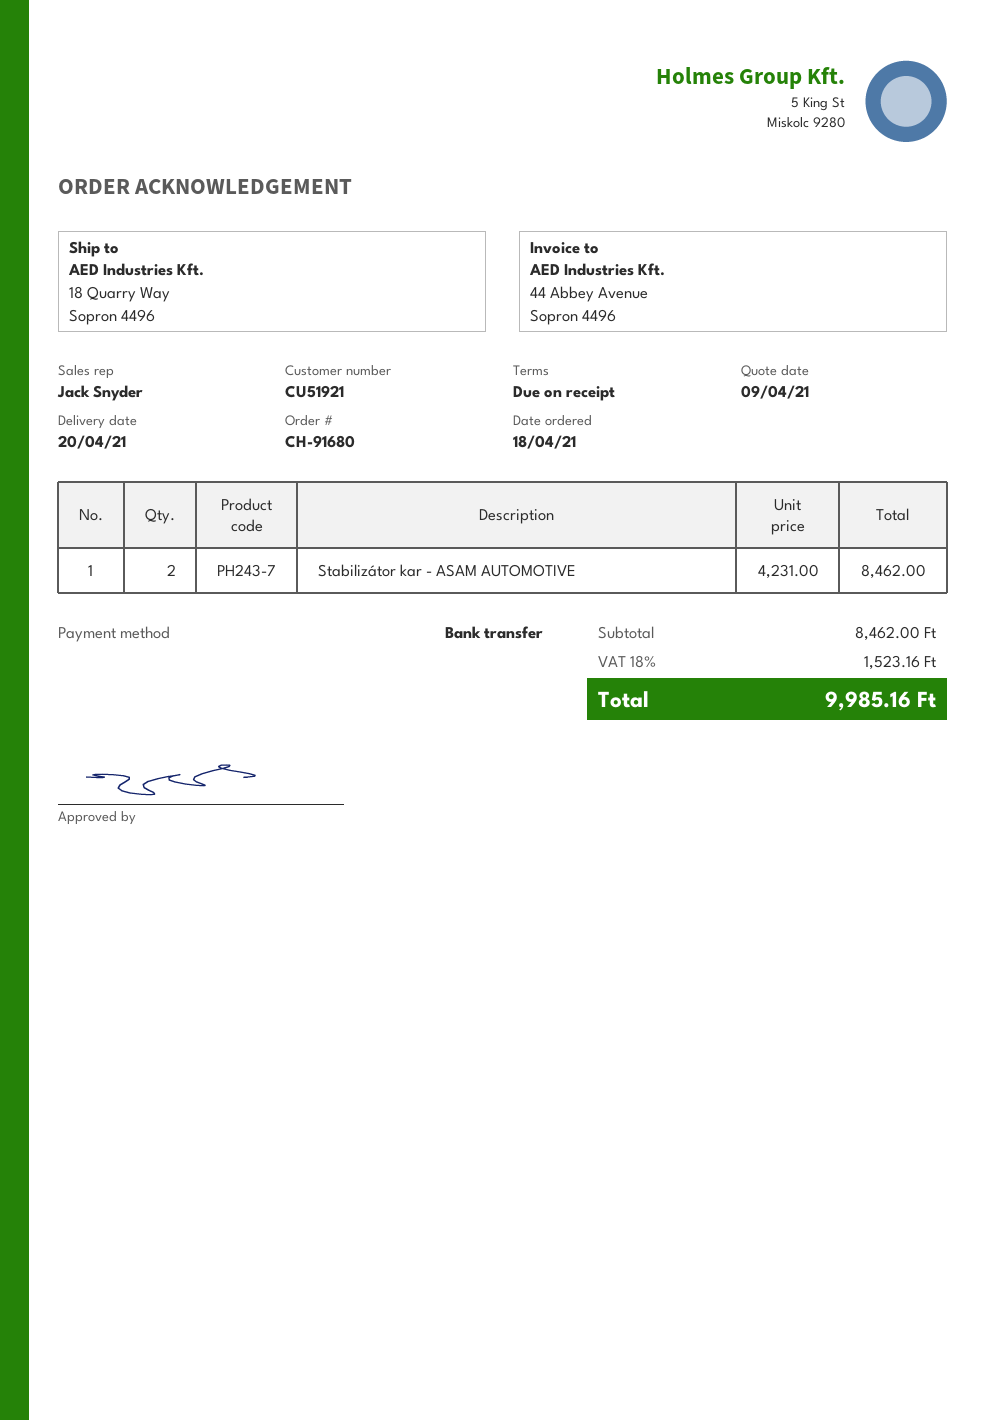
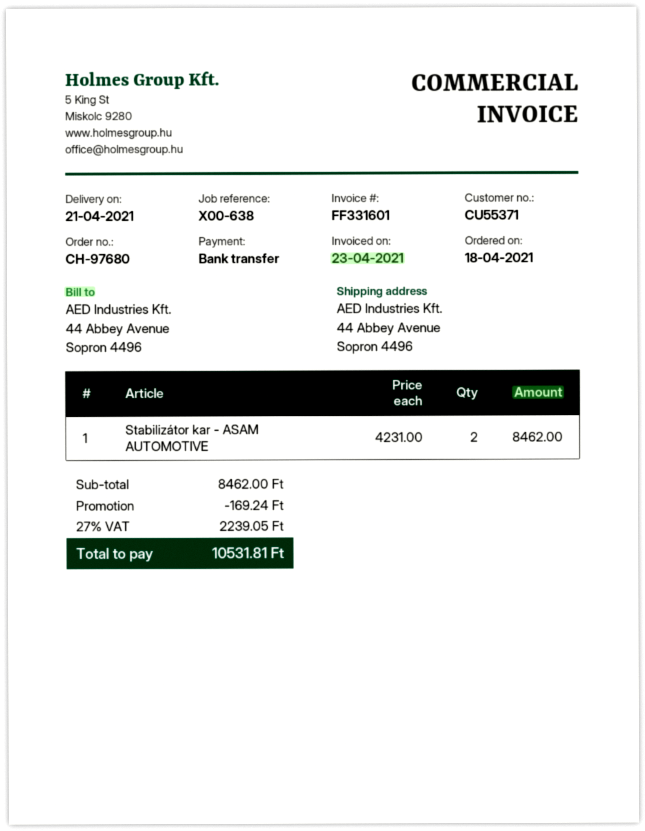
order number: CH-91680 -> CH-97680
delivery date: 2021-04-20 -> 2021-04-21
customer number: CU51921 -> CU55371
ship to: 18 Quarry Way, Sopron 4496 -> 44 Abbey Avenue, Sopron 4496
discount: none -> 169.24
tax: 18% = 1523.16 -> 27% = 2239.05
total: 9985.16 -> 10531.81

